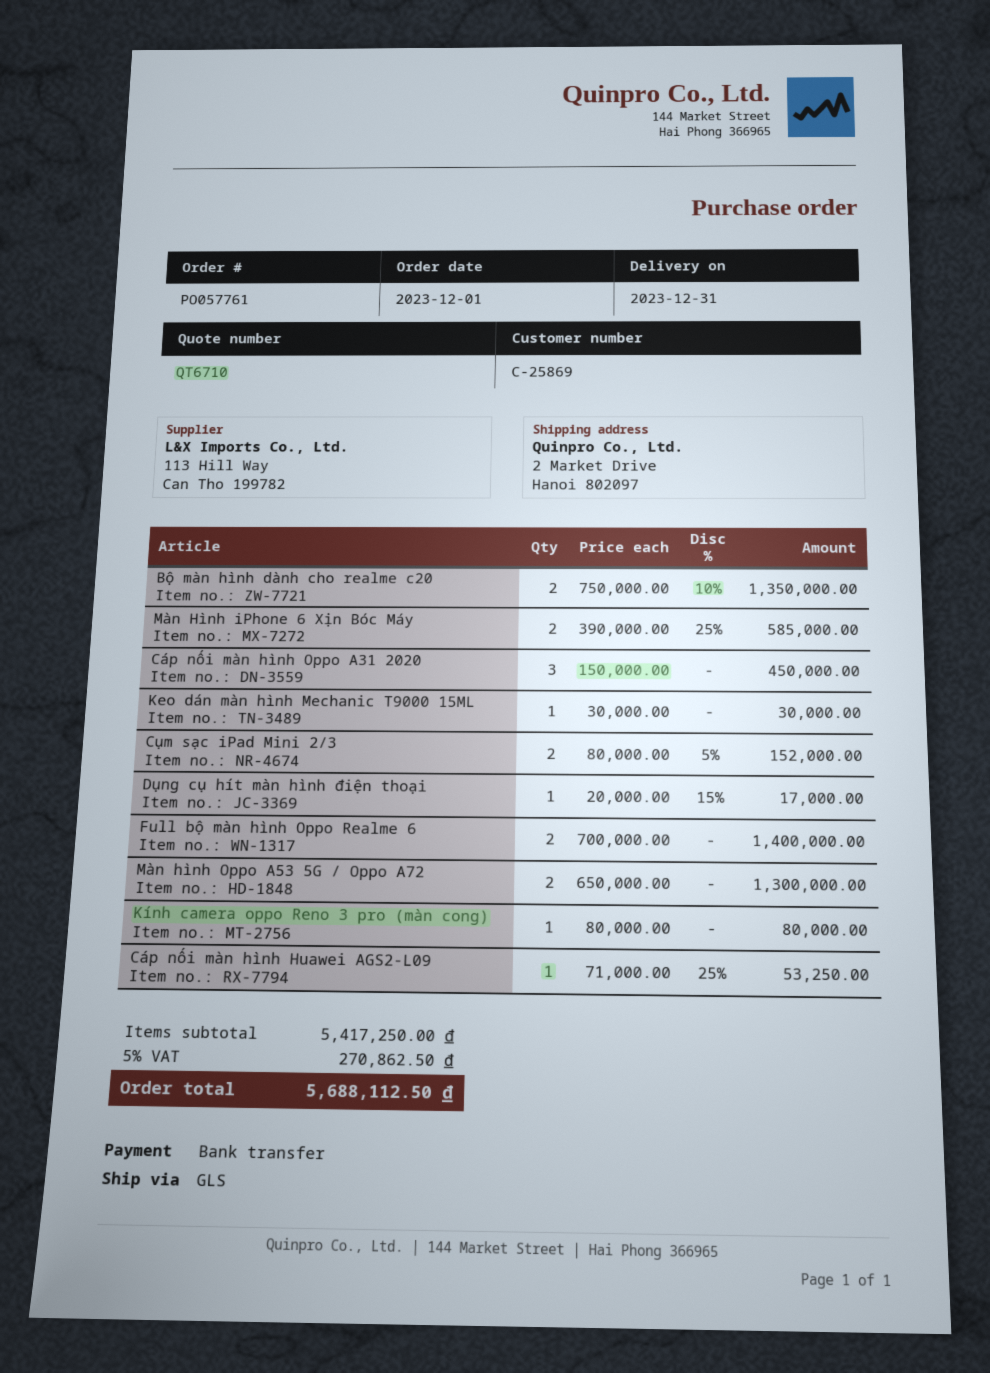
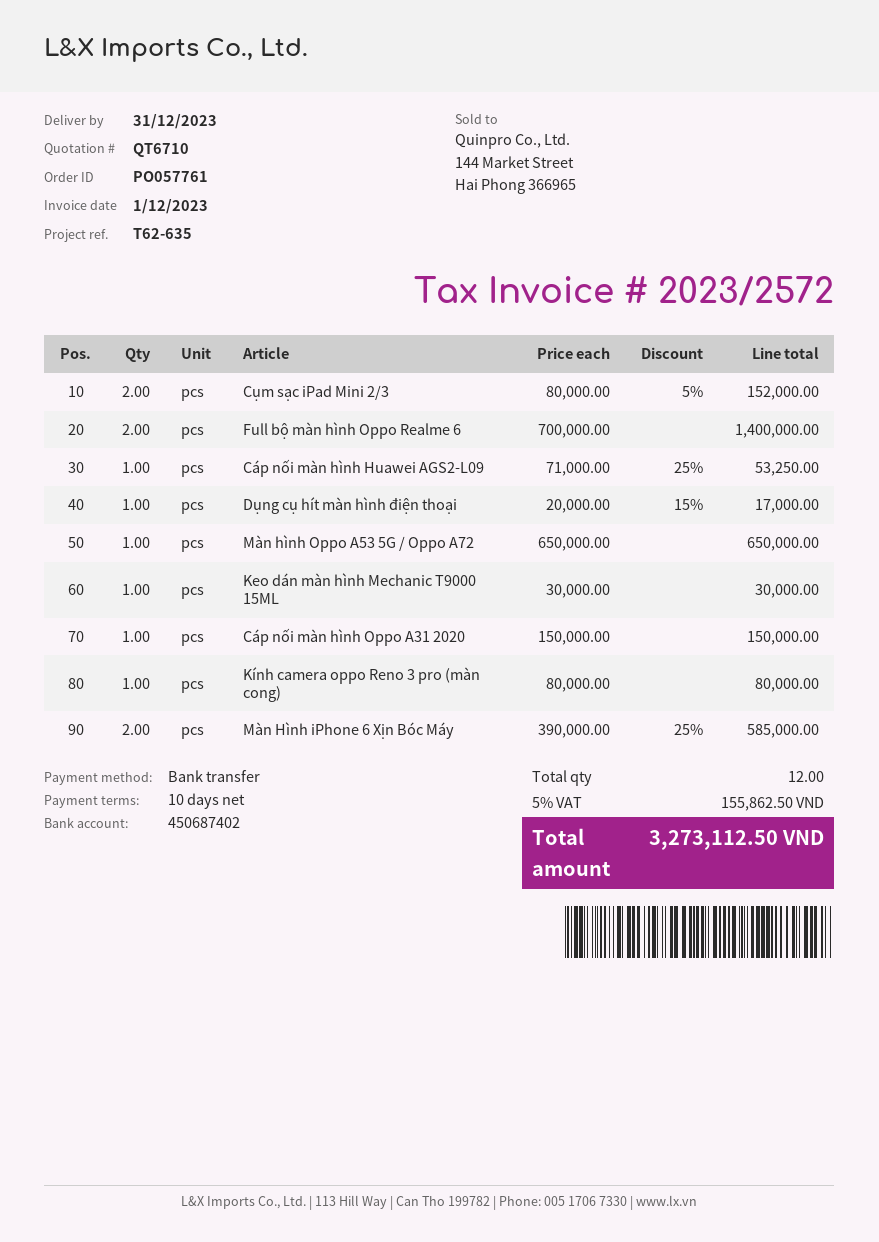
Bộ màn hình dành cho realme c20: 2 x 750000.00 - 10% = 1350000.00 -> none
Cáp nối màn hình Oppo A31 2020: 3 x 150000.00 = 450000.00 -> 1 x 150000.00 = 150000.00
Màn hình Oppo A53 5G / Oppo A72: 2 x 650000.00 = 1300000.00 -> 1 x 650000.00 = 650000.00
tax: 5% = 270862.50 -> 5% = 155862.50
total: 5688112.50 -> 3273112.50

